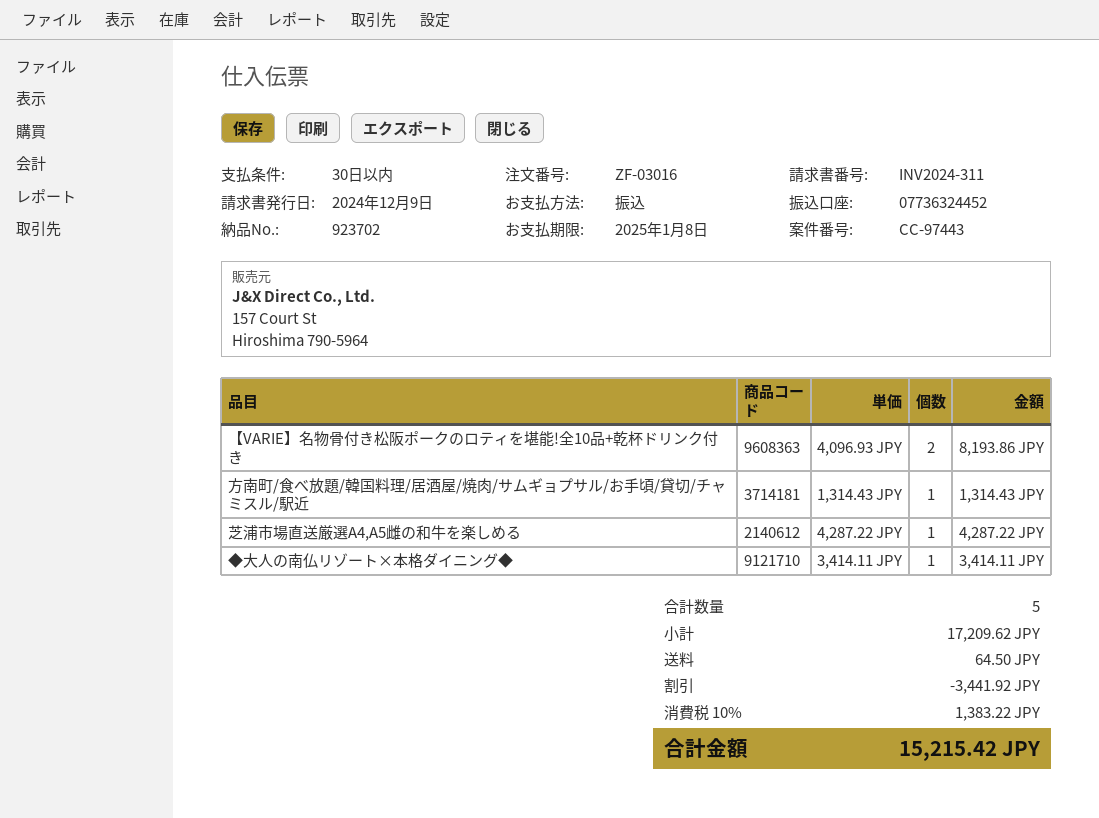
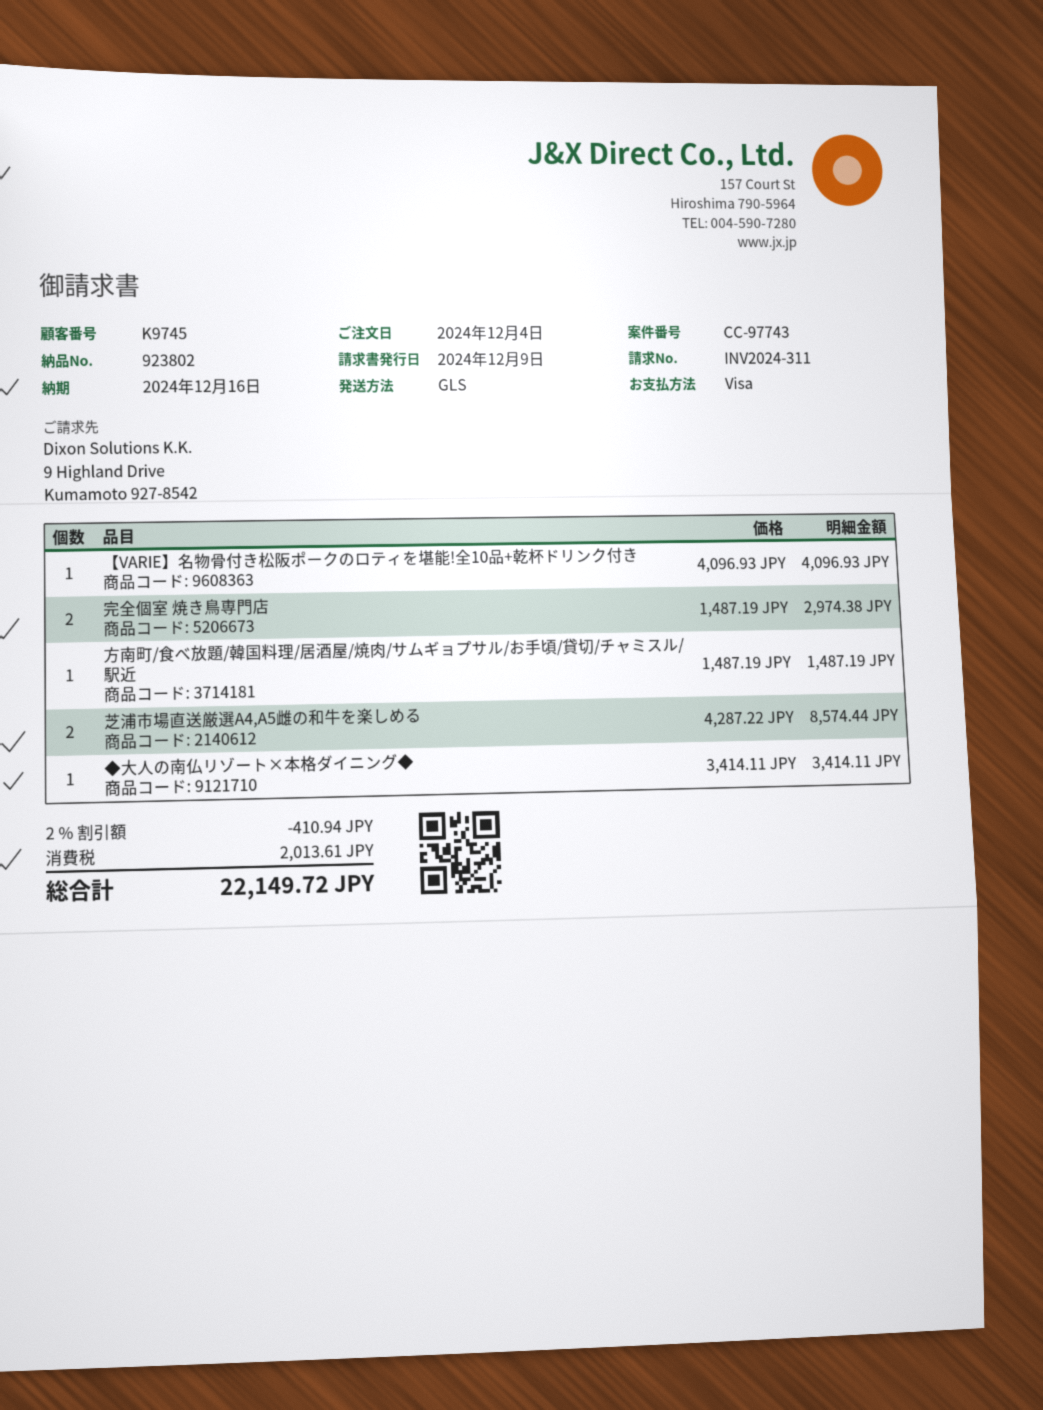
delivery note number: 923702 -> 923802
reference: CC-97443 -> CC-97743
payment method: bank transfer -> Visa
【VARIE】名物骨付き松阪ポークのロティを堪能!全10品+乾杯ドリンク付き: 2 x 4096.93 = 8193.86 -> 1 x 4096.93 = 4096.93
方南町/食べ放題/韓国料理/居酒屋/焼肉/サムギョプサル/お手頃/貸切/チャミスル/駅近: 1 x 1314.43 = 1314.43 -> 1 x 1487.19 = 1487.19
芝浦市場直送厳選A4,A5雌の和牛を楽しめる: 1 x 4287.22 = 4287.22 -> 2 x 4287.22 = 8574.44
完全個室 焼き鳥専門店: none -> 2 x 1487.19 = 2974.38
discount: 3441.92 -> 410.94
shipping: 64.50 -> none
tax: 1383.22 -> 2013.61
total: 15215.42 -> 22149.72

